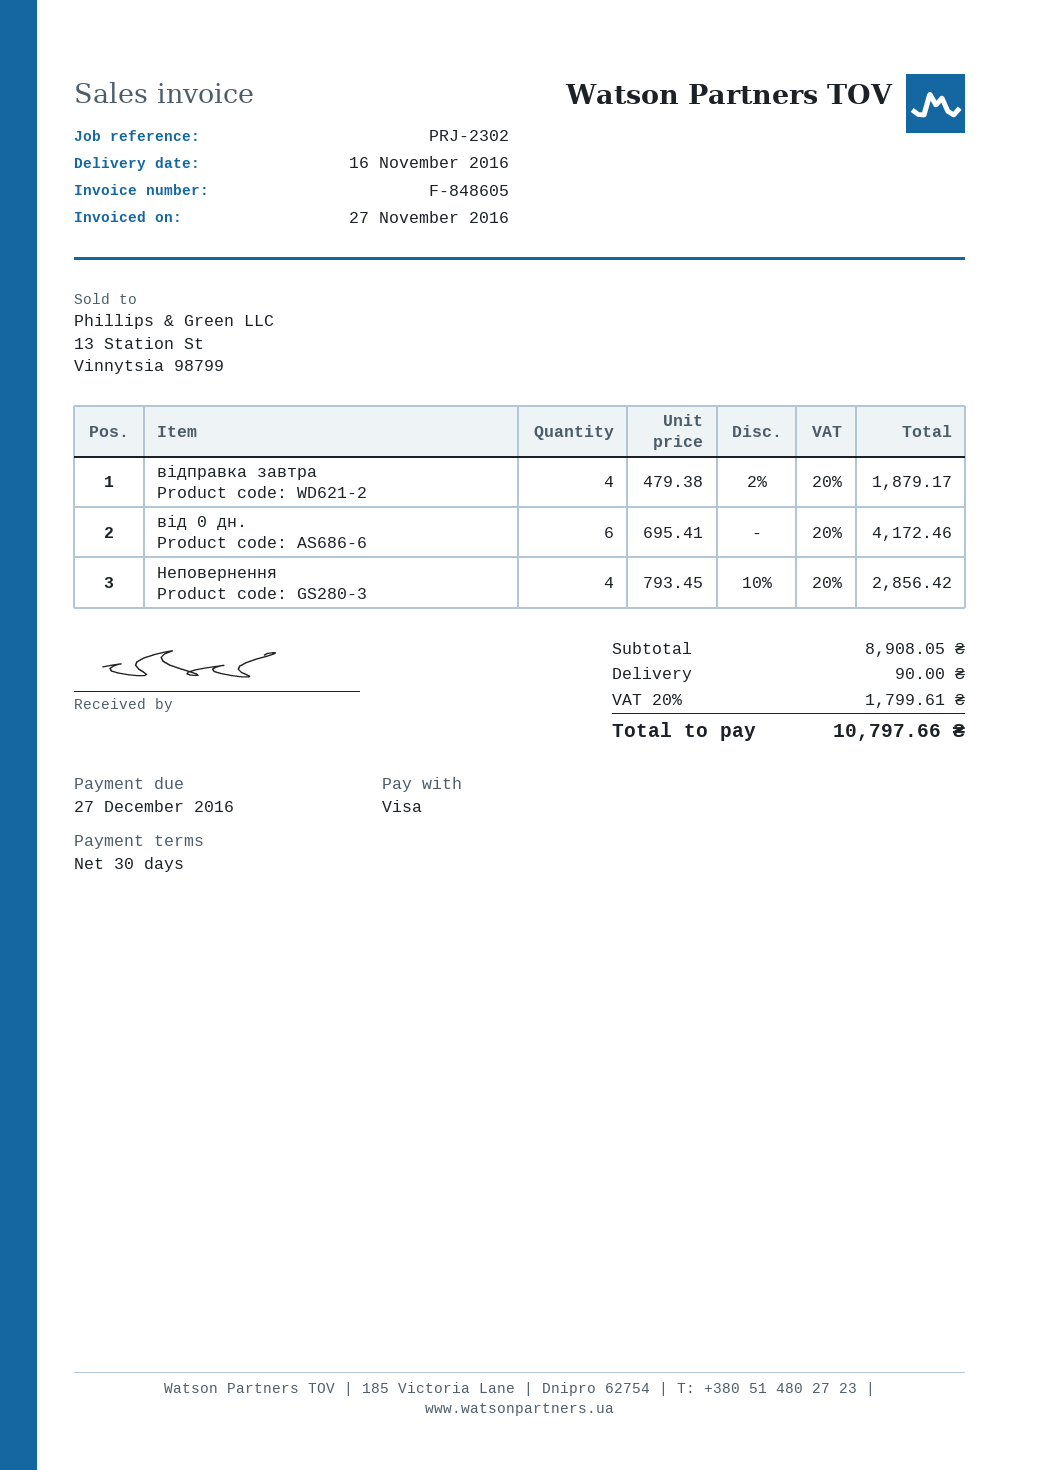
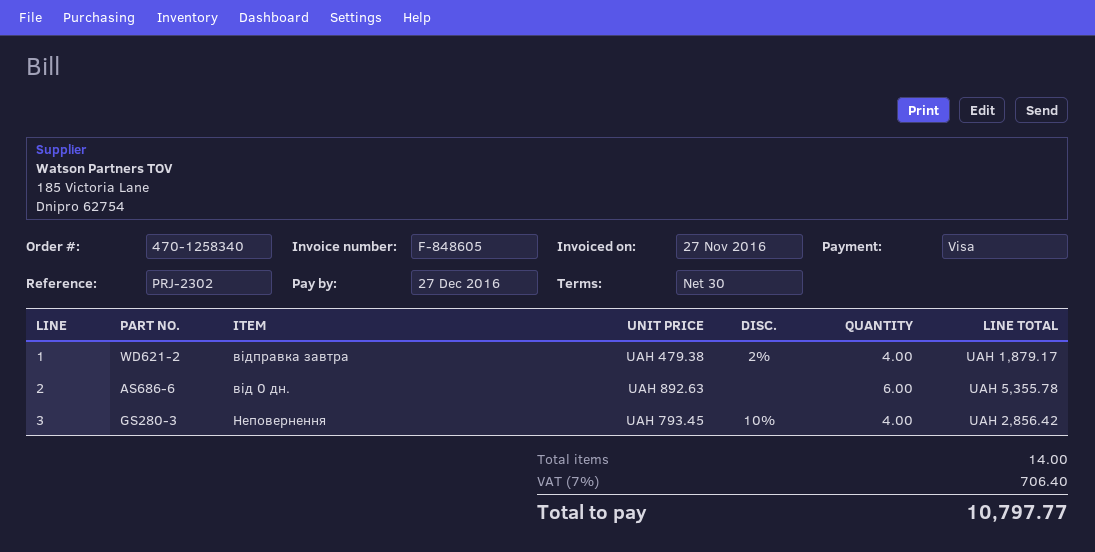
від 0 дн.: 6 x 695.41 = 4172.46 -> 6 x 892.63 = 5355.78
shipping: 90.00 -> none
tax: 20% = 1799.61 -> 7% = 706.40
total: 10797.66 -> 10797.77

